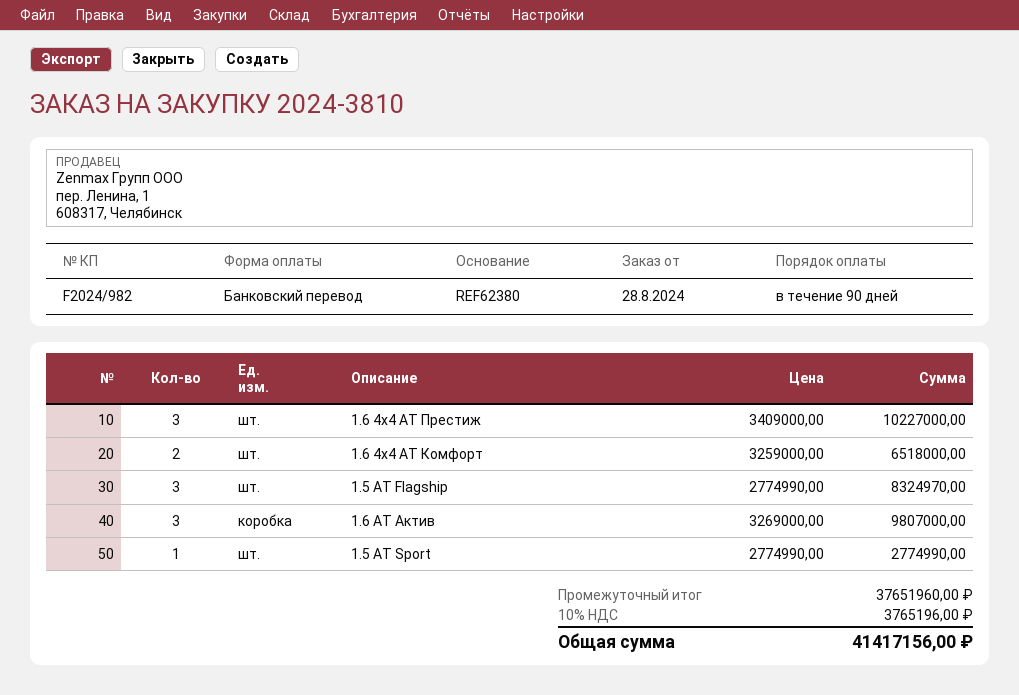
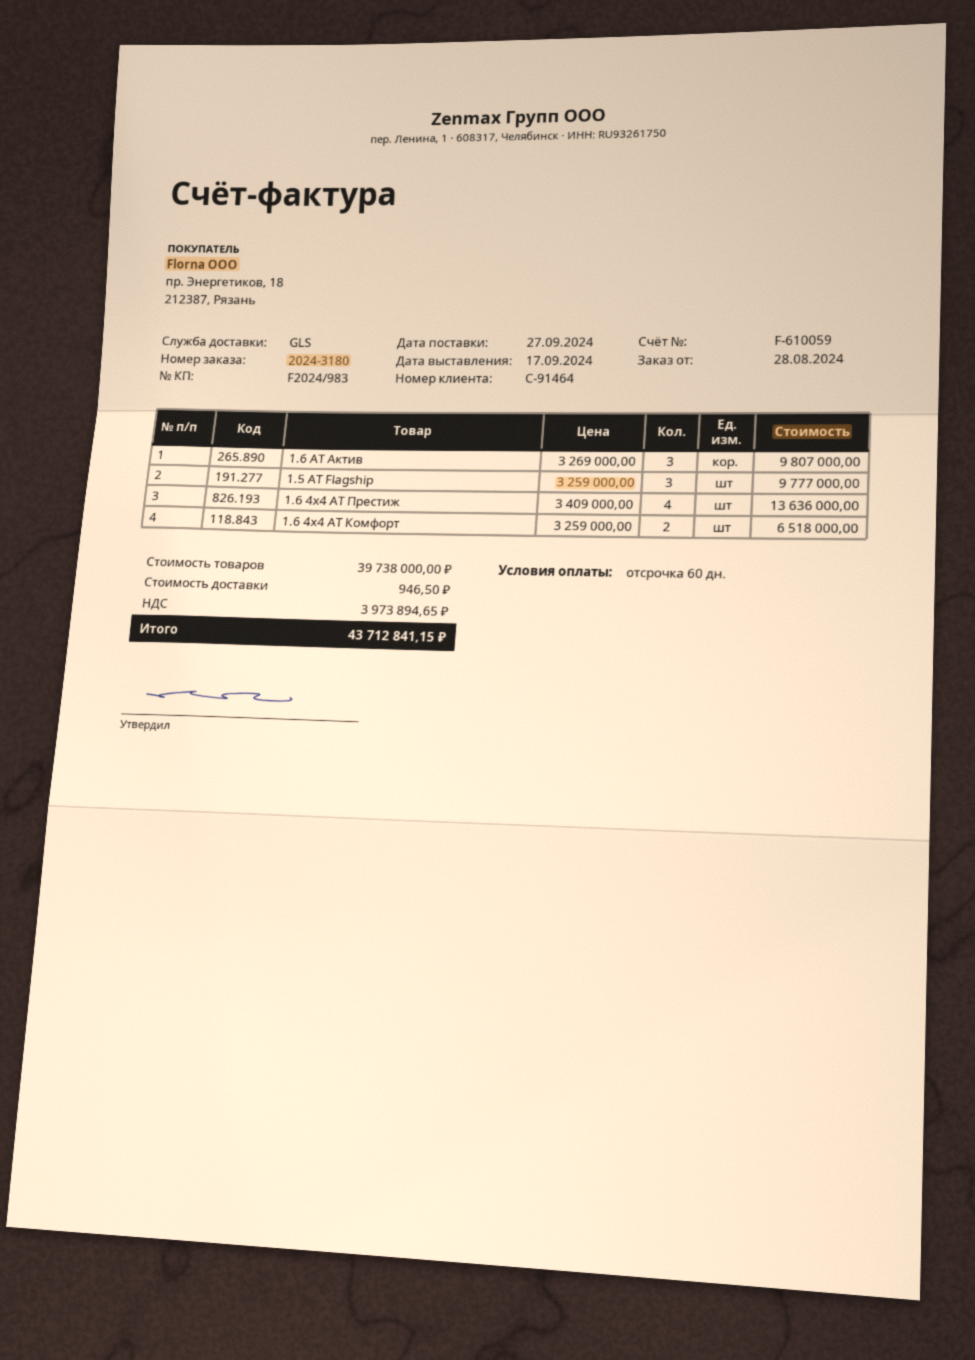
quote number: F2024/982 -> F2024/983
order number: 2024-3810 -> 2024-3180
payment terms: 90 days -> 60 days
1.6 4x4 AT Престиж: 3 x 3409000.00 = 10227000.00 -> 4 x 3409000.00 = 13636000.00
1.5 AT Flagship: 3 x 2774990.00 = 8324970.00 -> 3 x 3259000.00 = 9777000.00
1.5 AT Sport: 1 x 2774990.00 = 2774990.00 -> none
subtotal: 37651960.00 -> 39738000.00
shipping: none -> 946.50
tax: 3765196.00 -> 3973894.65
total: 41417156.00 -> 43712841.15

